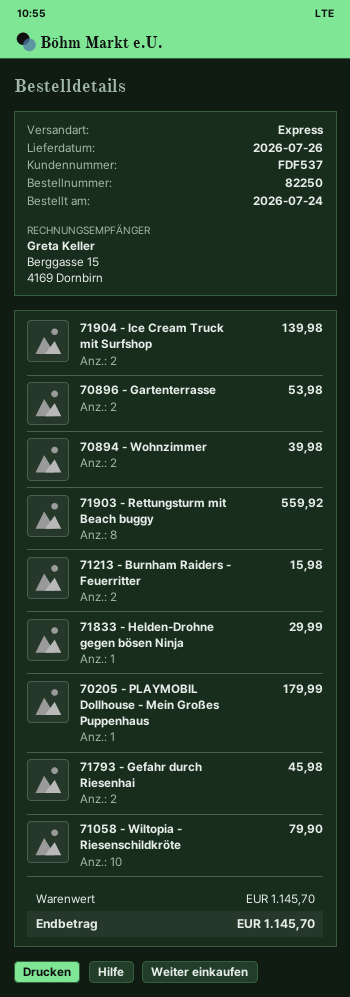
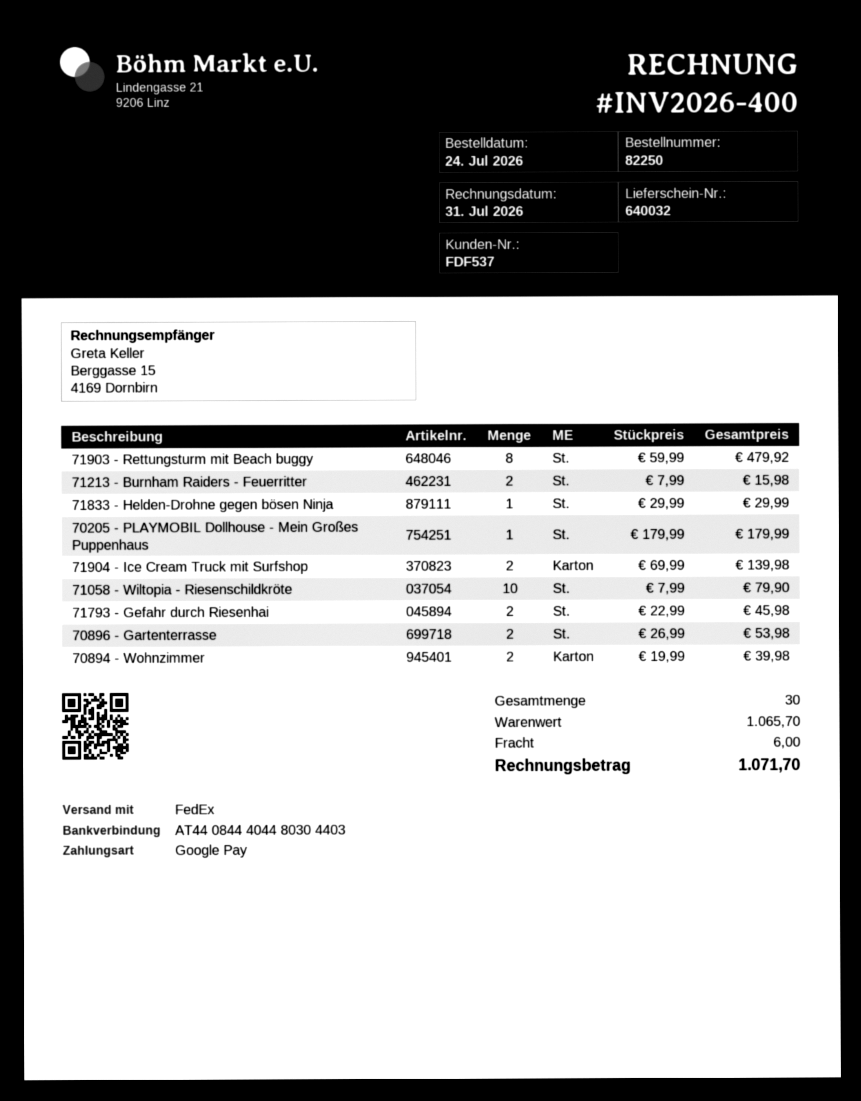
shipping method: express -> FedEx
71903 - Rettungsturm mit Beach buggy: 8 for 559.92 -> 8 for 479.92
subtotal: 1145.70 -> 1065.70
shipping: none -> 6.00
total: 1145.70 -> 1071.70

